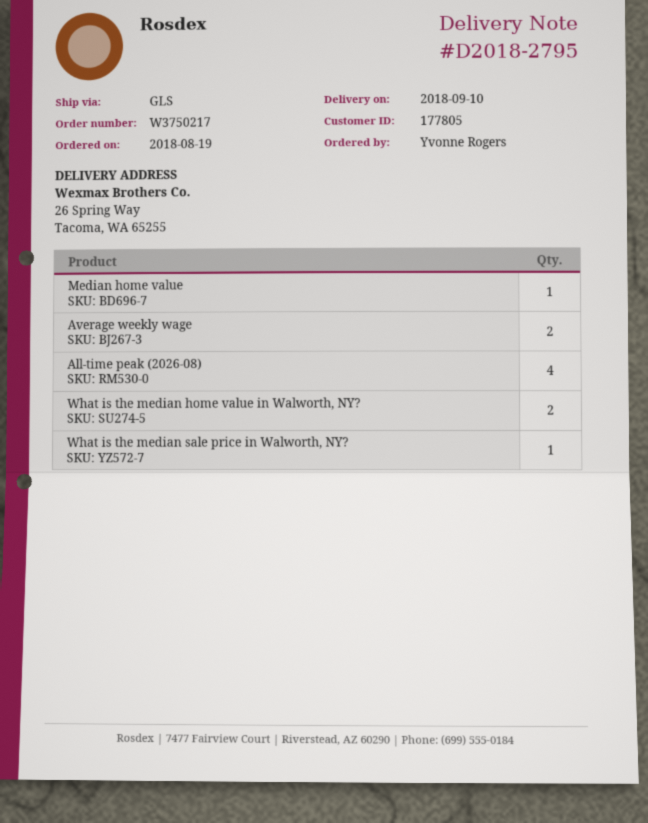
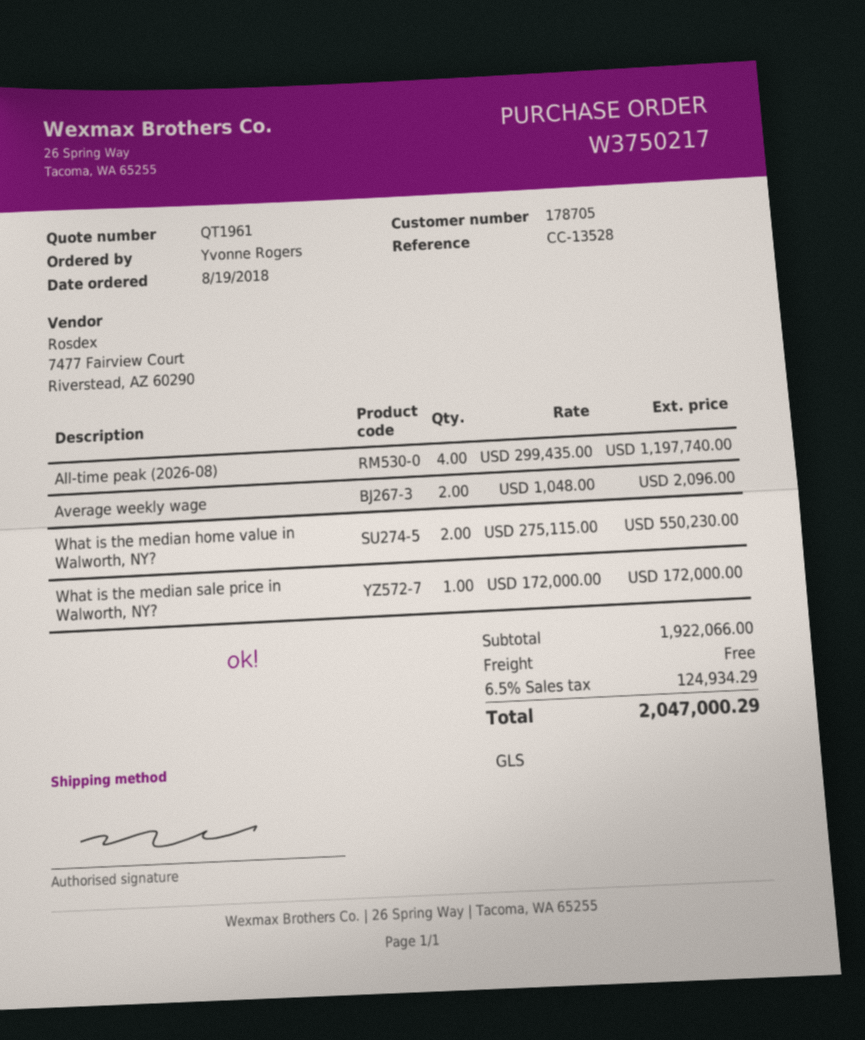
customer number: 177805 -> 178705
Median home value: 1 -> none

